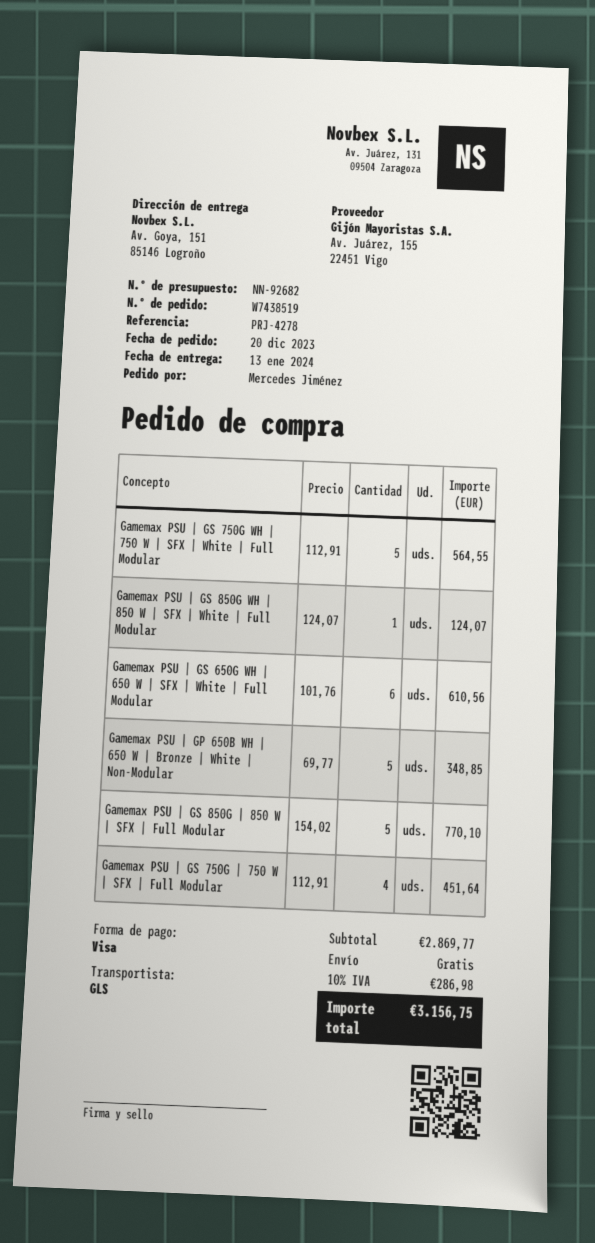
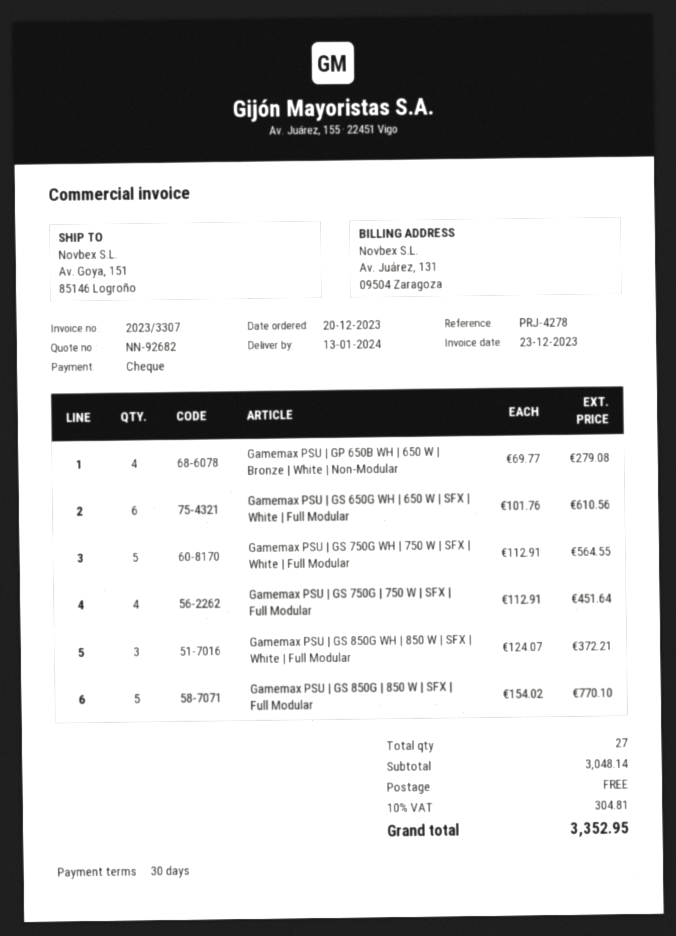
payment method: Visa -> cheque
Gamemax PSU | GS 850G WH | 850 W | SFX | White | Full Modular: 1 x 124.07 = 124.07 -> 3 x 124.07 = 372.21
Gamemax PSU | GP 650B WH | 650 W | Bronze | White | Non-Modular: 5 x 69.77 = 348.85 -> 4 x 69.77 = 279.08
subtotal: 2869.77 -> 3048.14
tax: 10% = 286.98 -> 10% = 304.81
total: 3156.75 -> 3352.95

